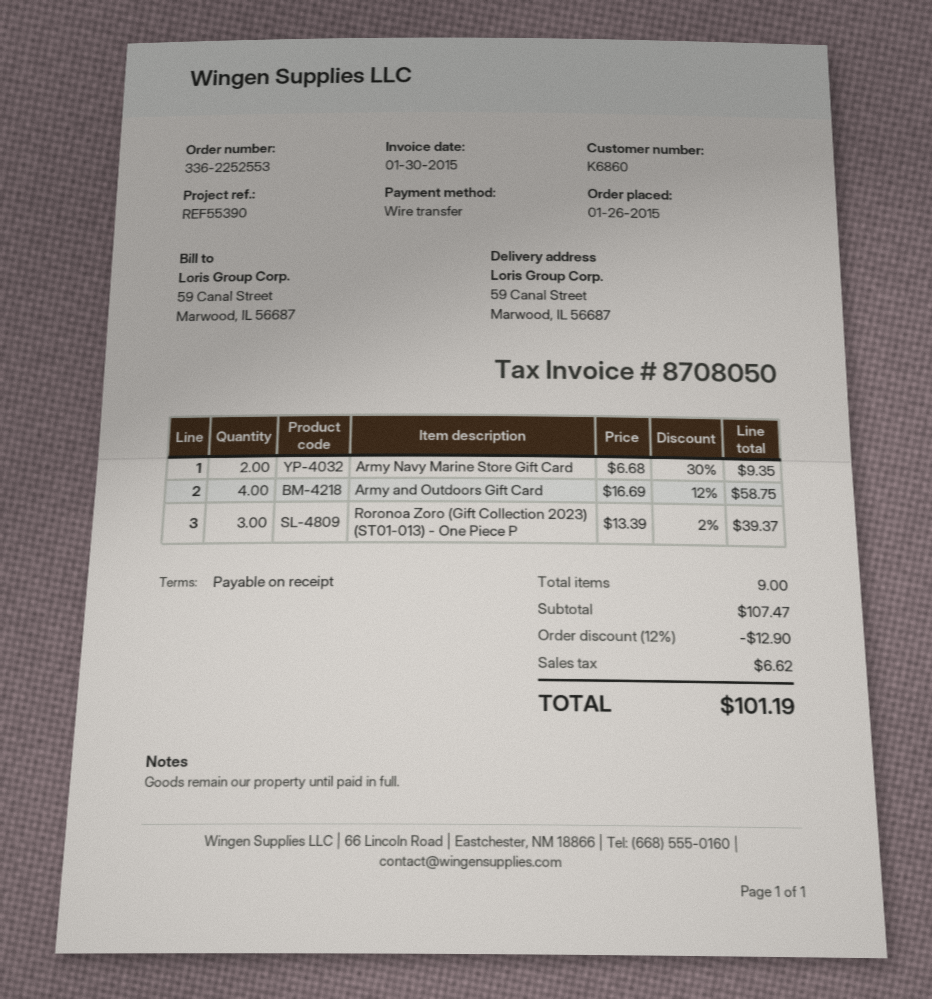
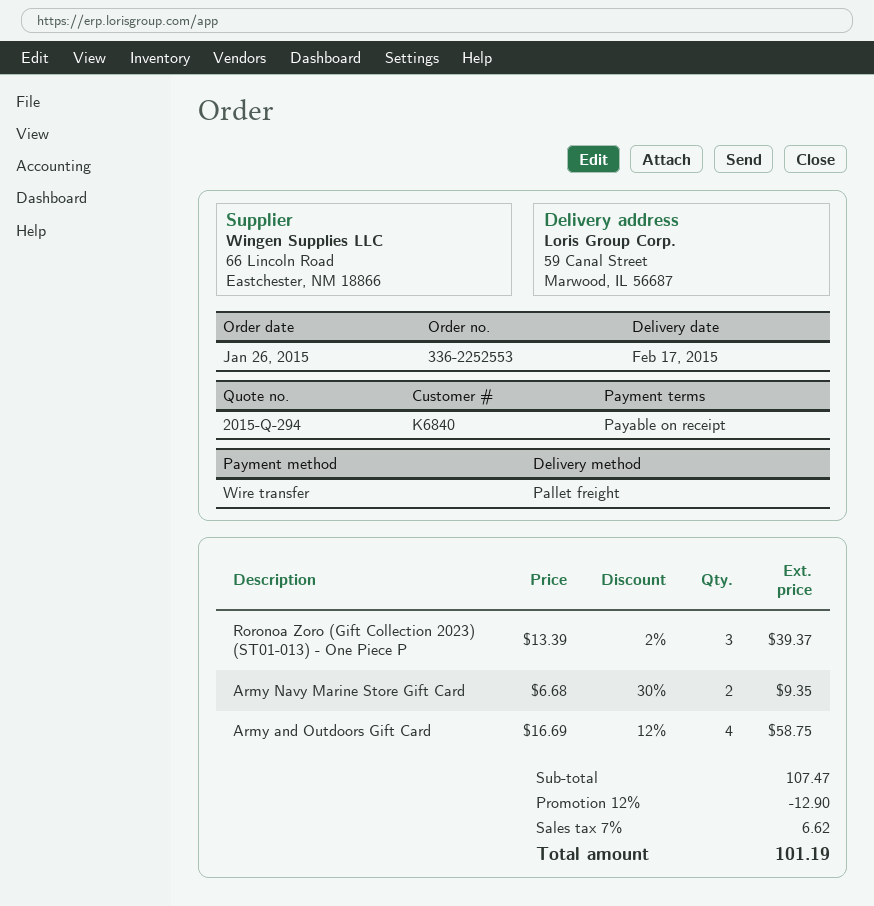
customer number: K6860 -> K6840

